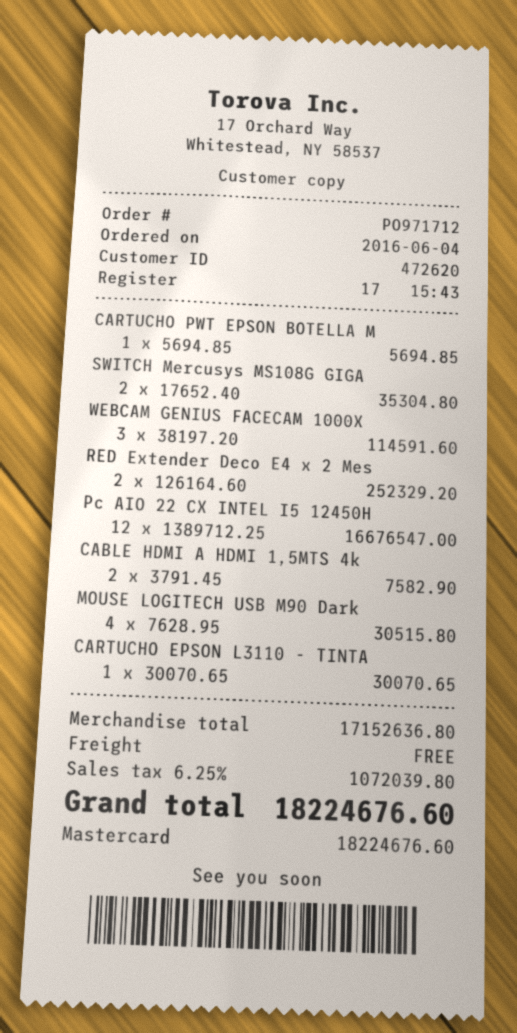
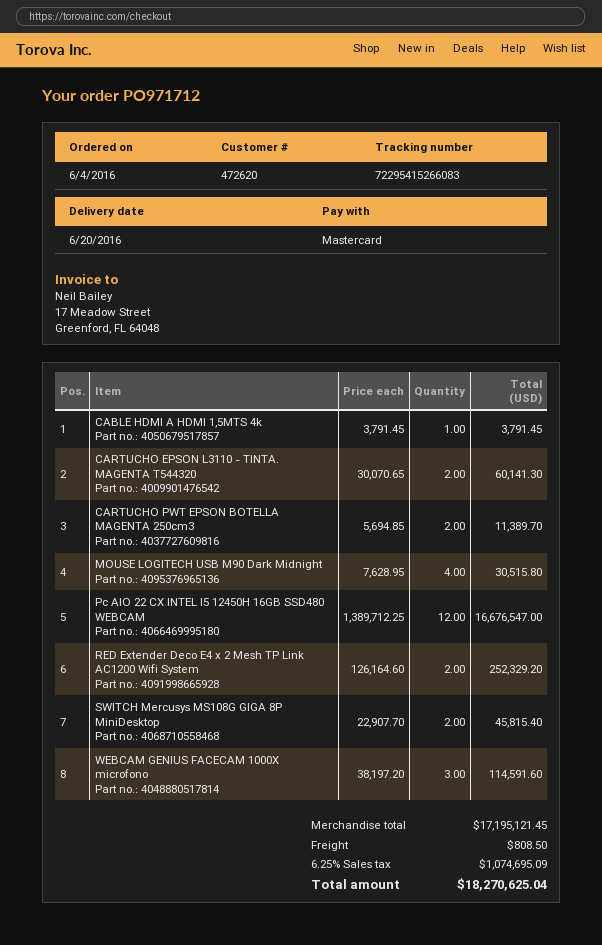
CARTUCHO PWT EPSON BOTELLA M: 1 x 5694.85 = 5694.85 -> 2 x 5694.85 = 11389.70
SWITCH Mercusys MS108G GIGA: 2 x 17652.40 = 35304.80 -> 2 x 22907.70 = 45815.40
CABLE HDMI A HDMI 1,5MTS 4k: 2 x 3791.45 = 7582.90 -> 1 x 3791.45 = 3791.45
CARTUCHO EPSON L3110 - TINTA: 1 x 30070.65 = 30070.65 -> 2 x 30070.65 = 60141.30
subtotal: 17152636.80 -> 17195121.45
shipping: 0.00 -> 808.50
tax: 6.25% = 1072039.80 -> 6.25% = 1074695.09
total: 18224676.60 -> 18270625.04

